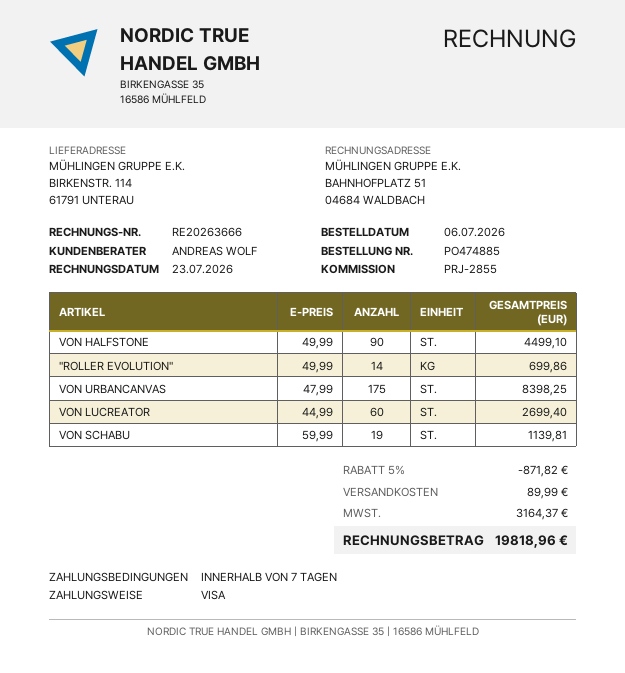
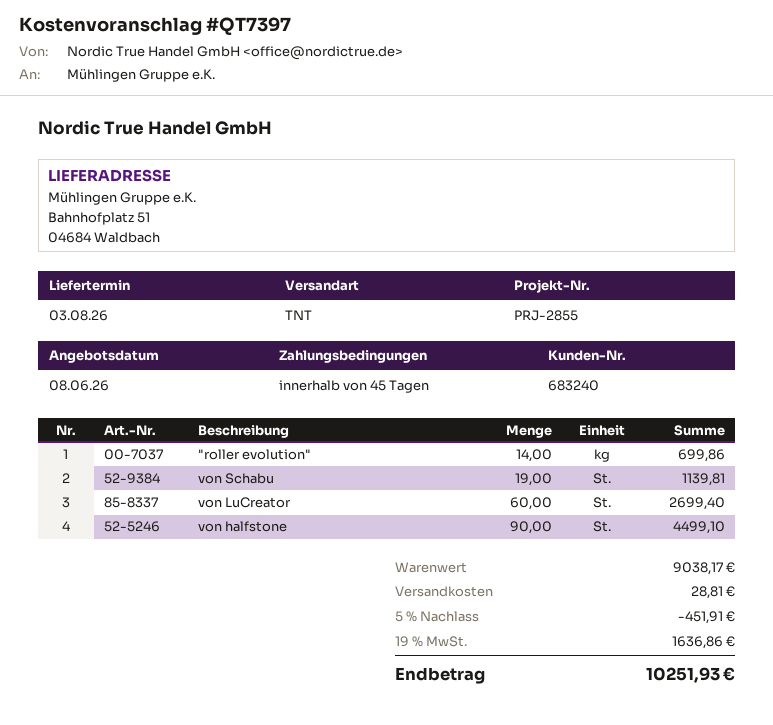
payment terms: 7 days -> 45 days
ship to: BIRKENSTR. 114, 61791 UNTERAU -> Bahnhofplatz 51, 04684 Waldbach
VON URBANCANVAS: 175 for 8398.25 -> none
discount: 5% = 871.82 -> 5% = 451.91
shipping: 89.99 -> 28.81
tax: 3164.37 -> 1636.86
total: 19818.96 -> 10251.93

